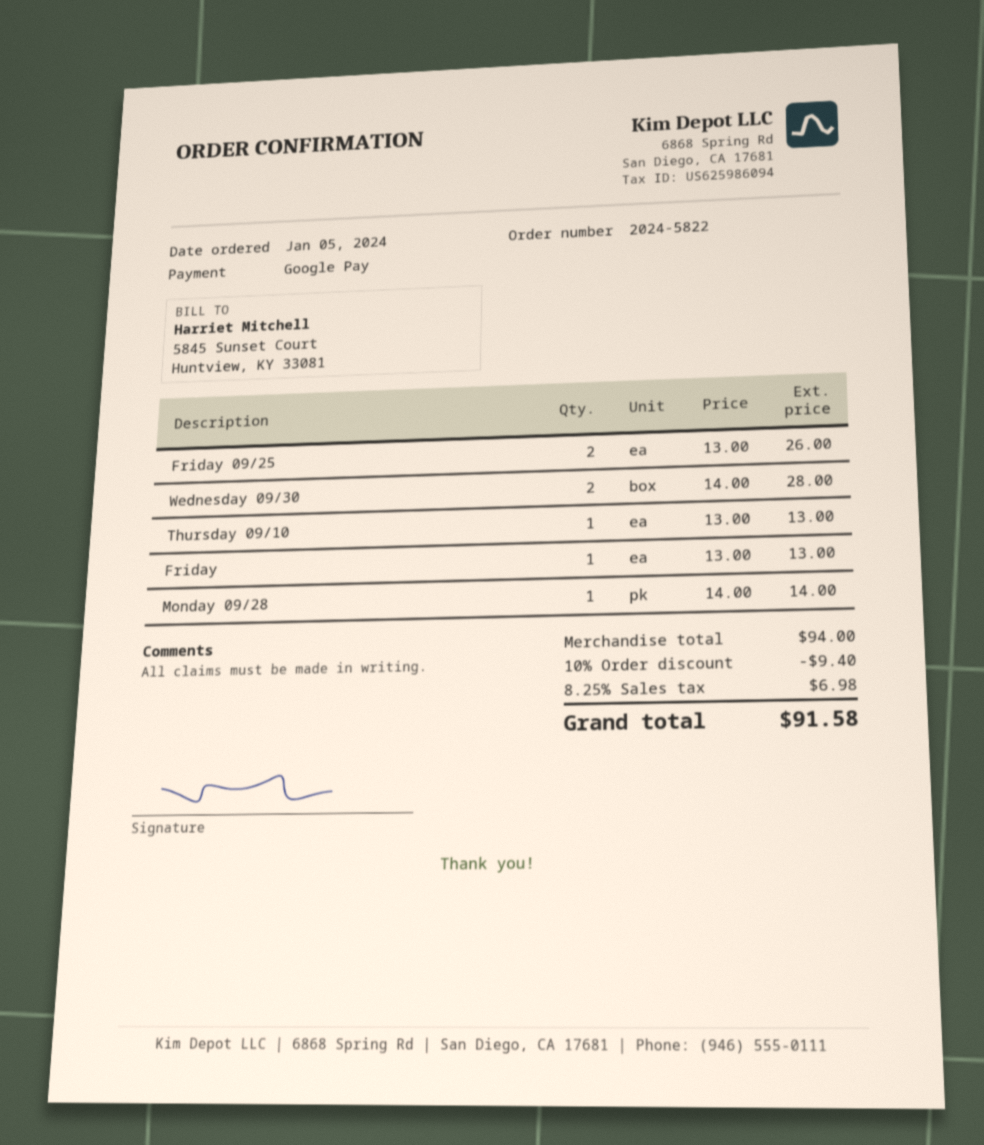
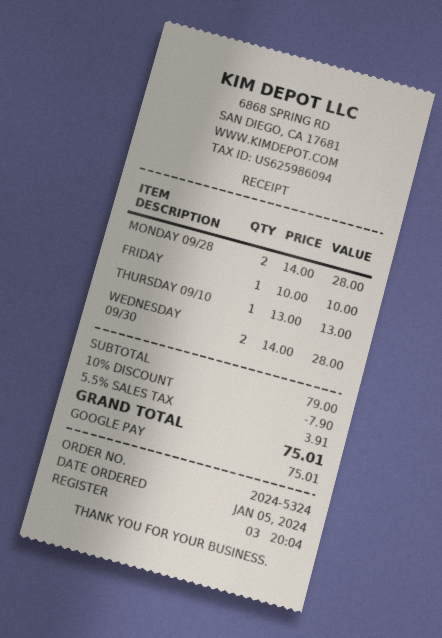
order number: 2024-5822 -> 2024-5324
Friday 09/25: 2 x 13.00 = 26.00 -> none
Friday: 1 x 13.00 = 13.00 -> 1 x 10.00 = 10.00
Monday 09/28: 1 x 14.00 = 14.00 -> 2 x 14.00 = 28.00
subtotal: 94.00 -> 79.00
discount: 10% = 9.40 -> 10% = 7.90
tax: 8.25% = 6.98 -> 5.5% = 3.91
total: 91.58 -> 75.01

